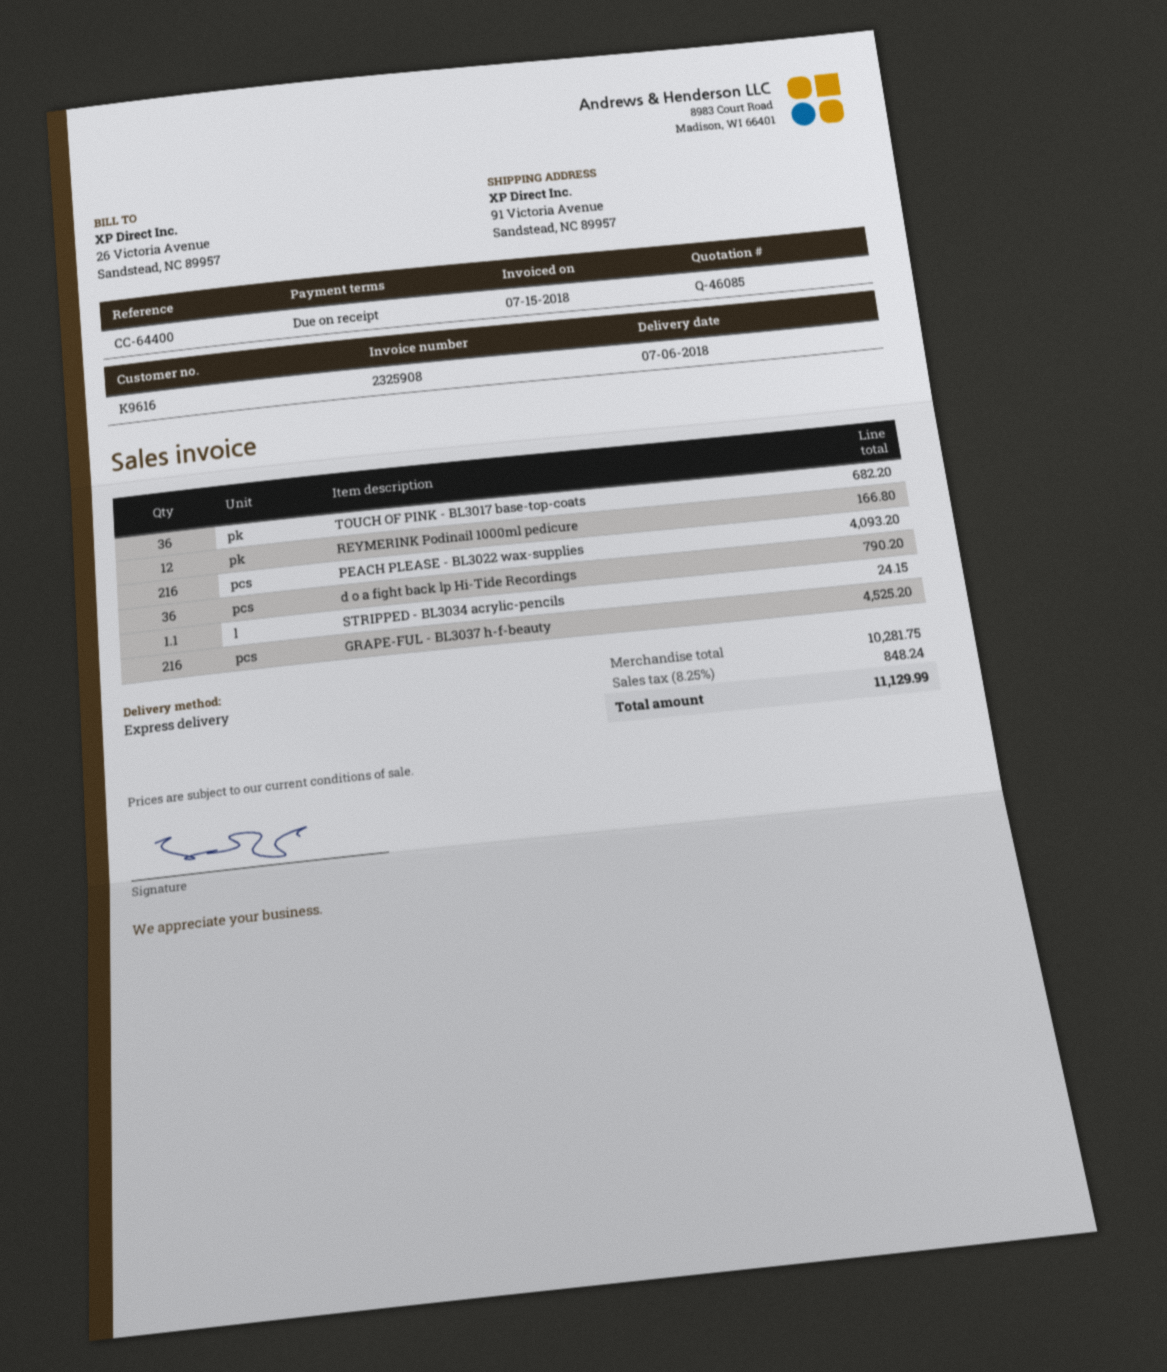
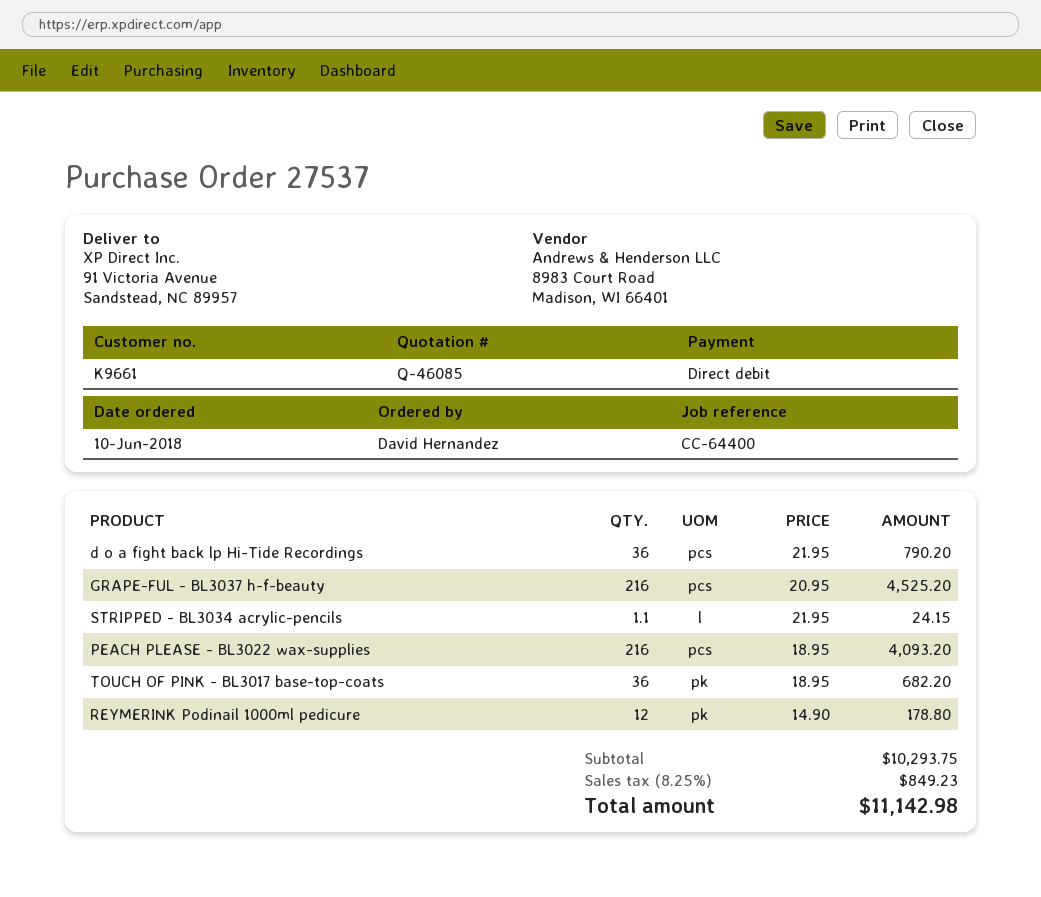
customer number: K9616 -> K9661
REYMERINK Podinail 1000ml pedicure: 12 for 166.80 -> 12 for 178.80
subtotal: 10281.75 -> 10293.75
tax: 8.25% = 848.24 -> 8.25% = 849.23
total: 11129.99 -> 11142.98

